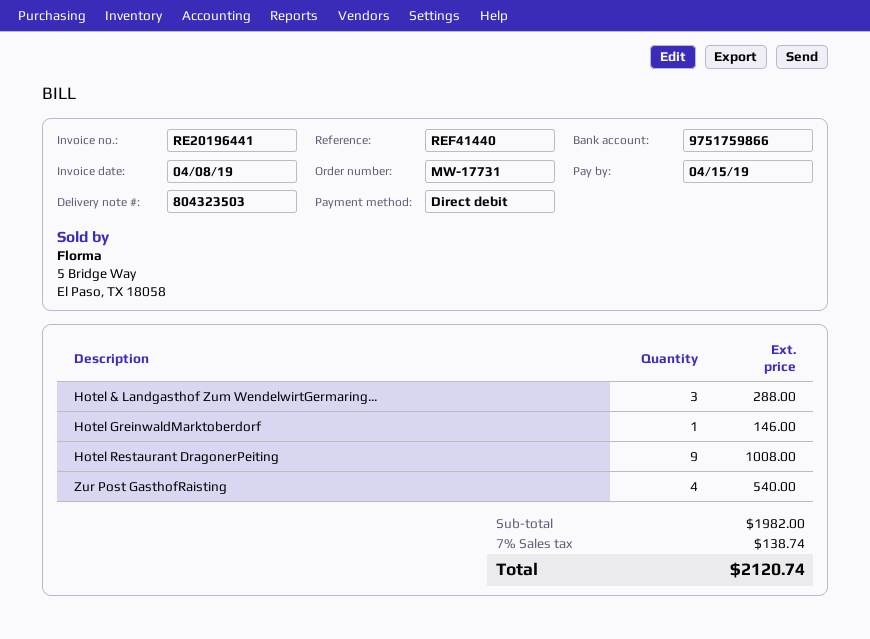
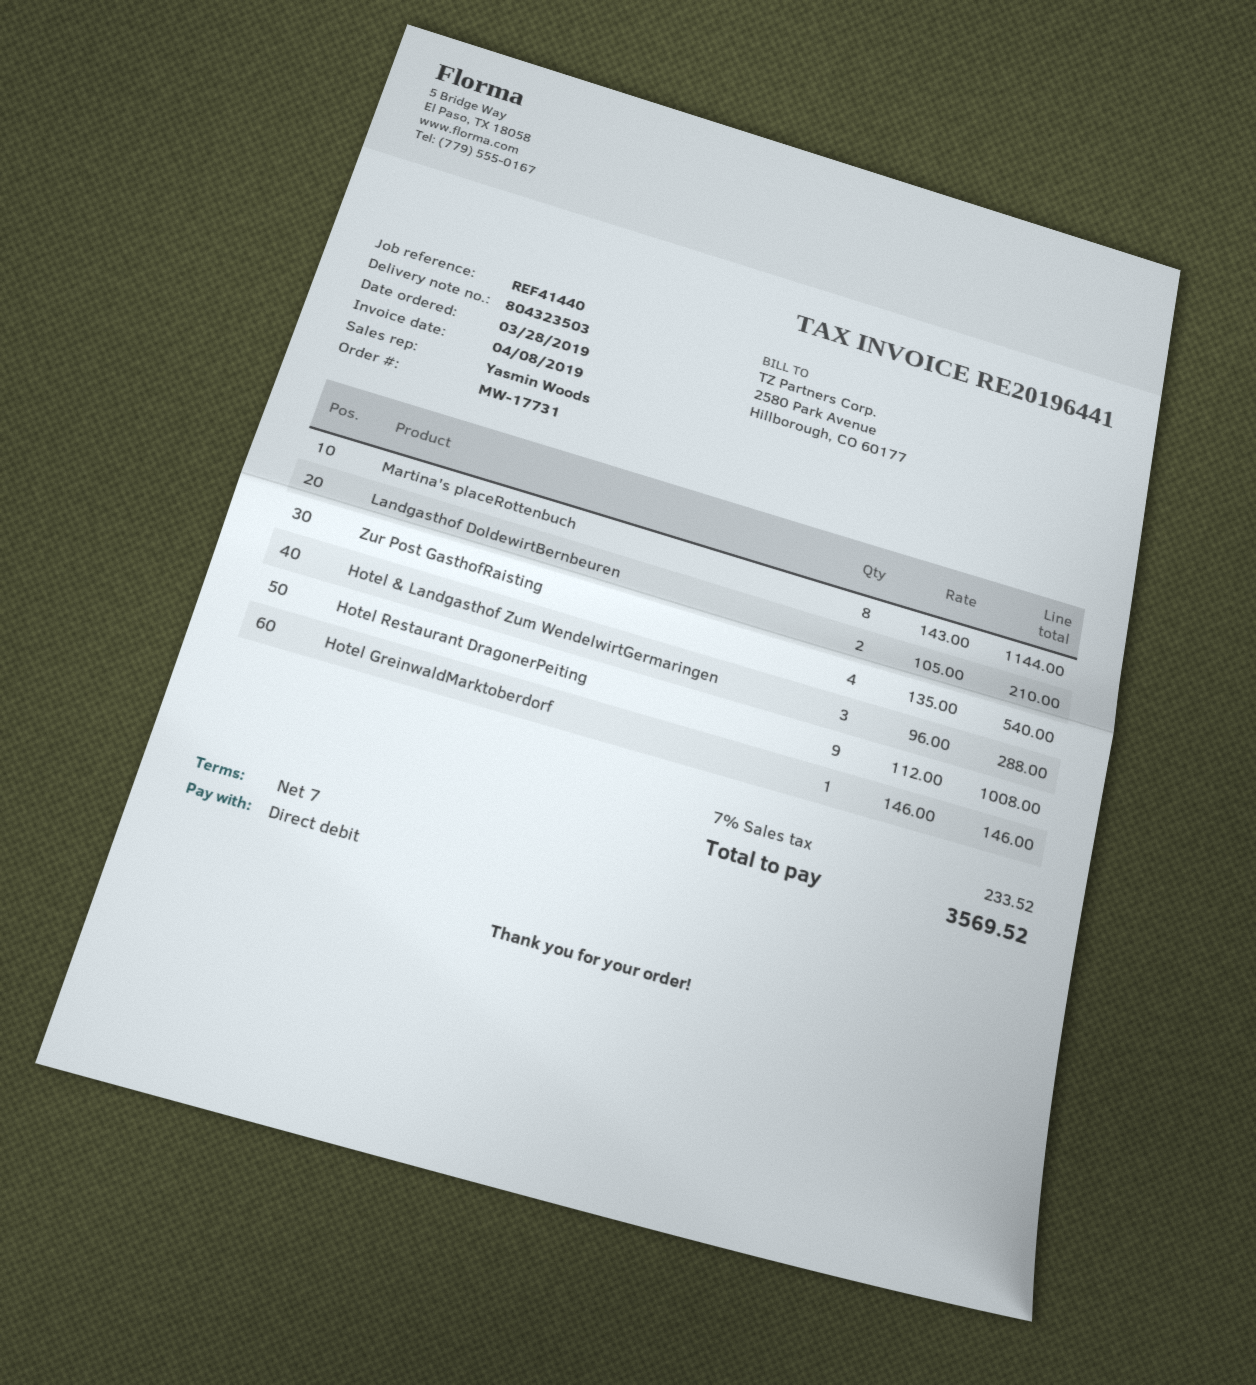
Martina's placeRottenbuch: none -> 8 for 1144.00
Landgasthof DoldewirtBernbeuren: none -> 2 for 210.00
tax: 7% = 138.74 -> 7% = 233.52
total: 2120.74 -> 3569.52

